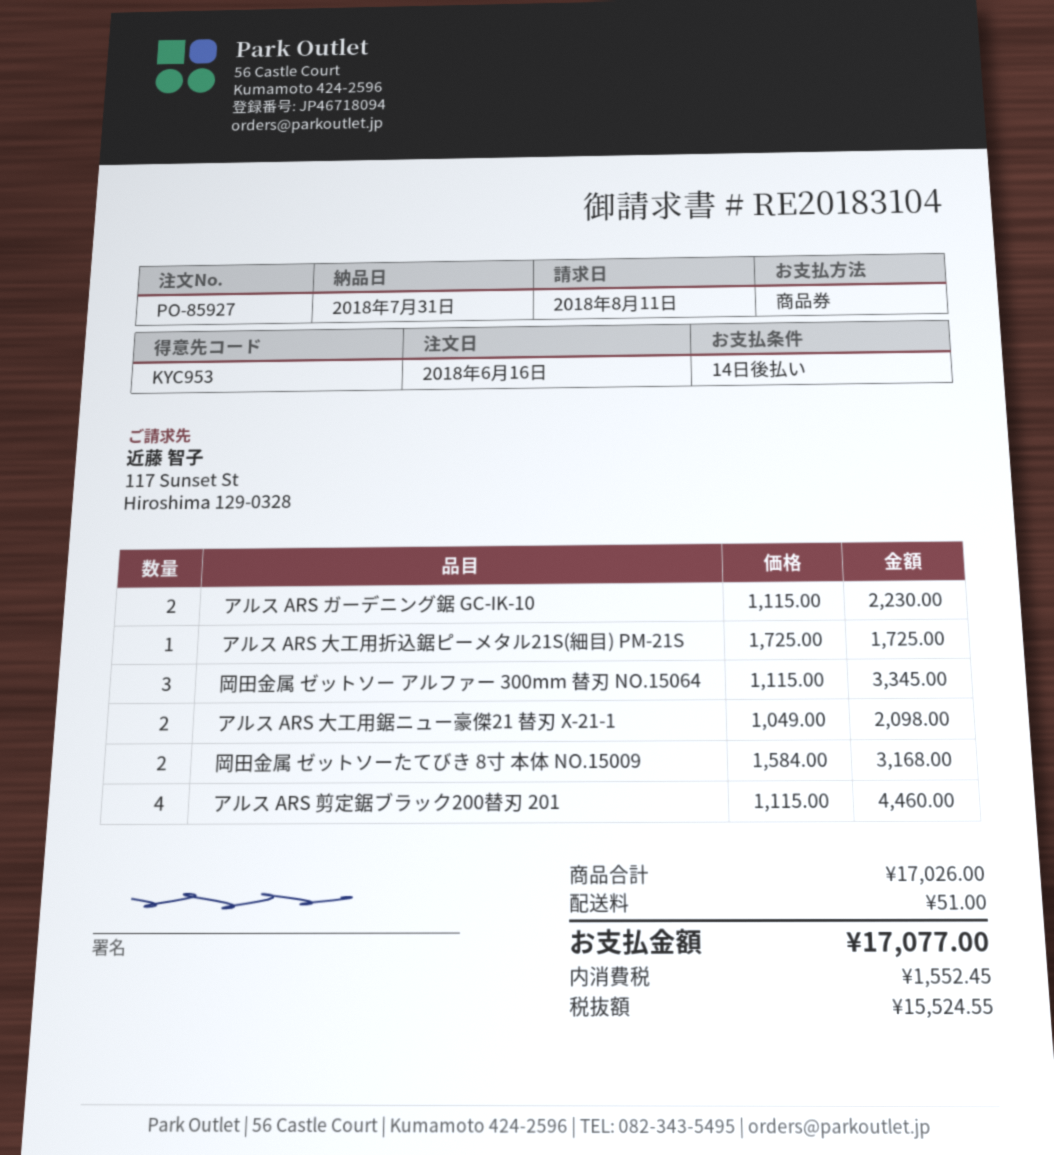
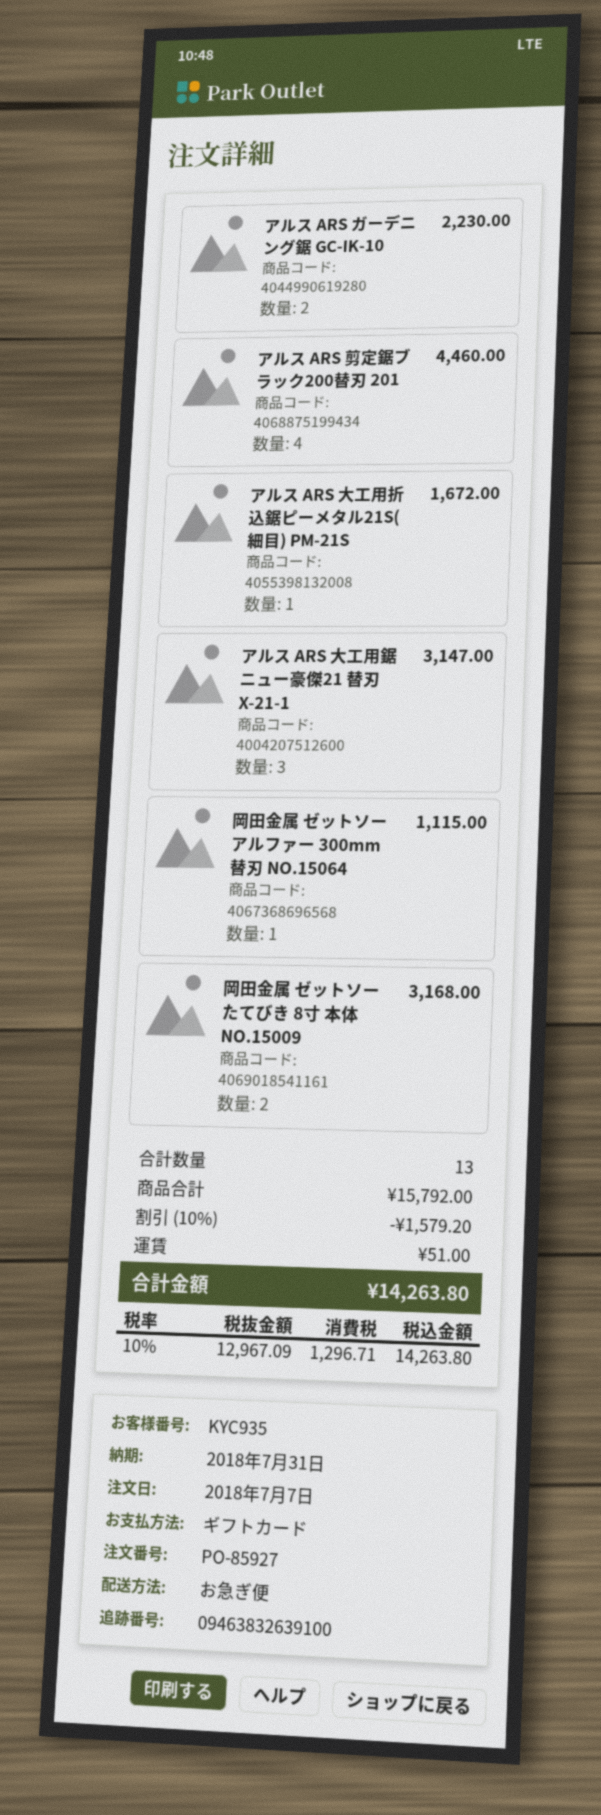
order date: 2018-06-16 -> 2018-07-07
customer number: KYC953 -> KYC935
アルス ARS 大工用折込鋸ピーメタル21S(細目) PM-21S: 1 for 1725.00 -> 1 for 1672.00
岡田金属 ゼットソー アルファー 300mm 替刃 NO.15064: 3 for 3345.00 -> 1 for 1115.00
アルス ARS 大工用鋸ニュー豪傑21 替刃 X-21-1: 2 for 2098.00 -> 3 for 3147.00
subtotal: 17026.00 -> 15792.00
discount: none -> 10% = 1579.20
net: 15524.55 -> 12967.09
tax: 1552.45 -> 1296.71
total: 17077.00 -> 14263.80

